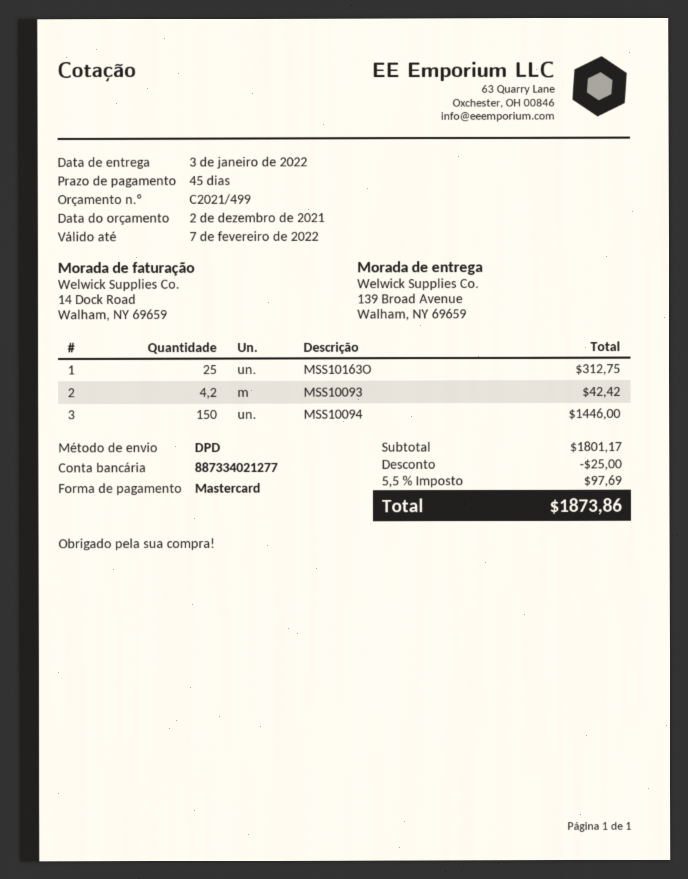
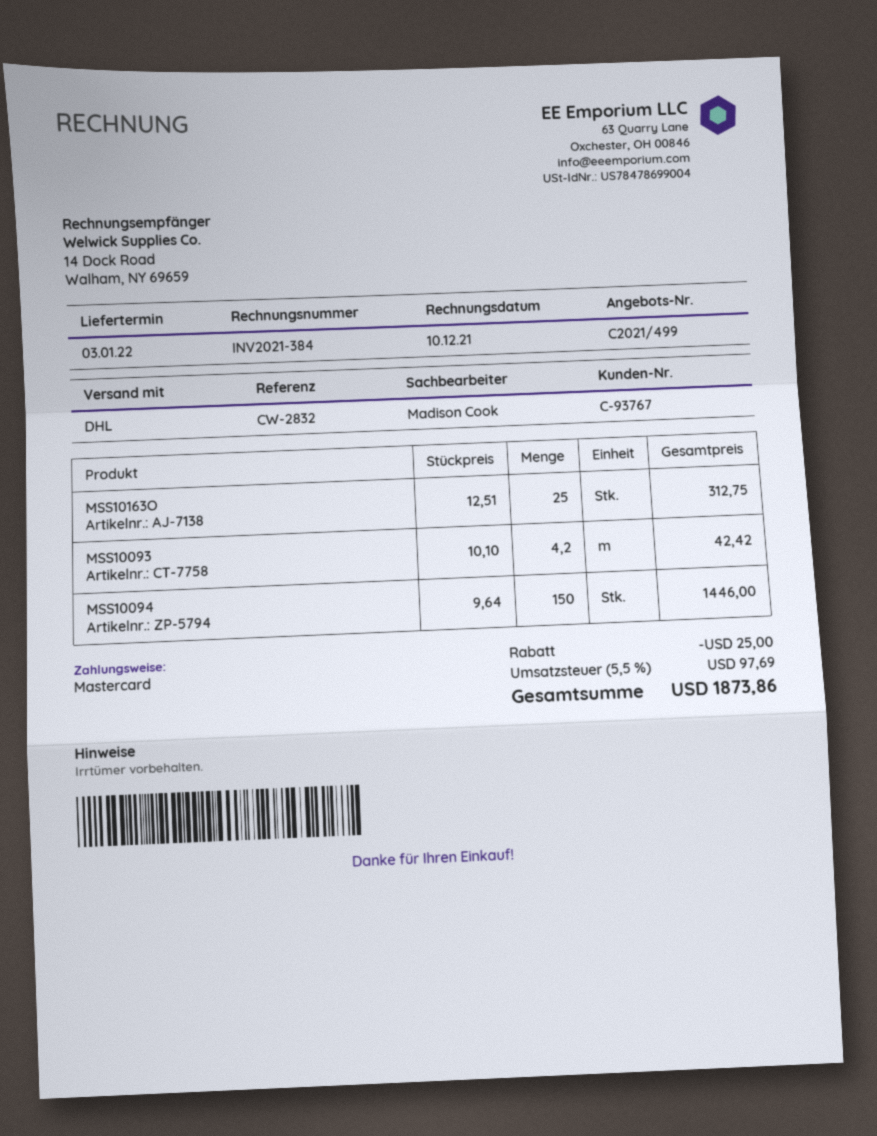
shipping method: DPD -> DHL

